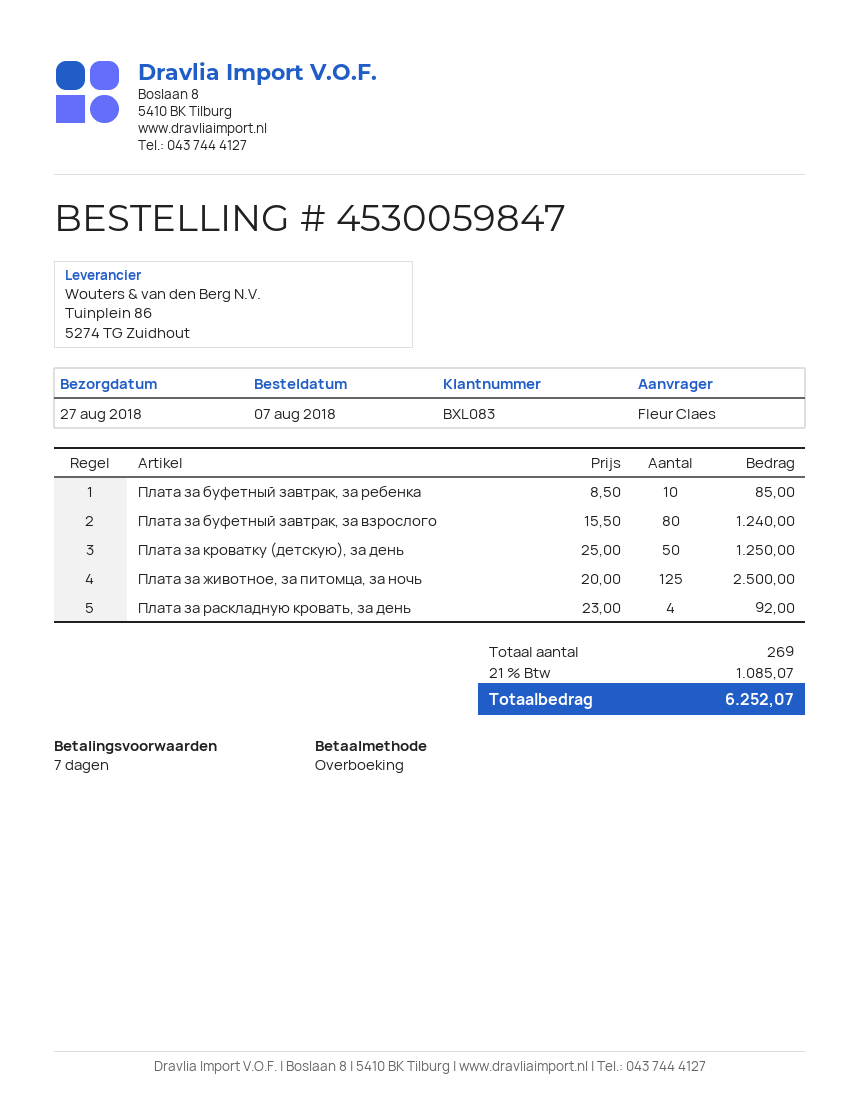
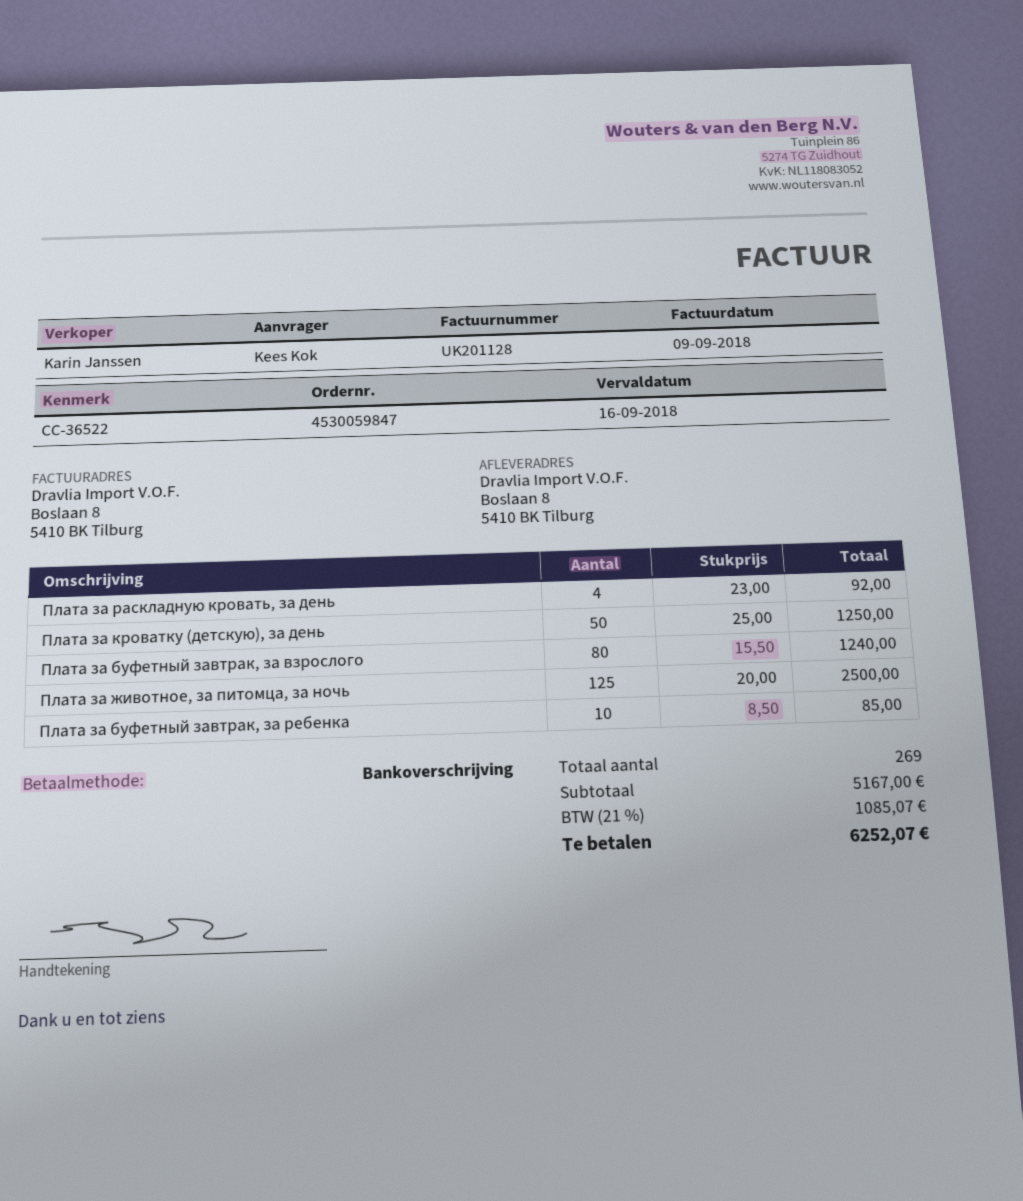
ordered by: Fleur Claes -> Kees Kok

